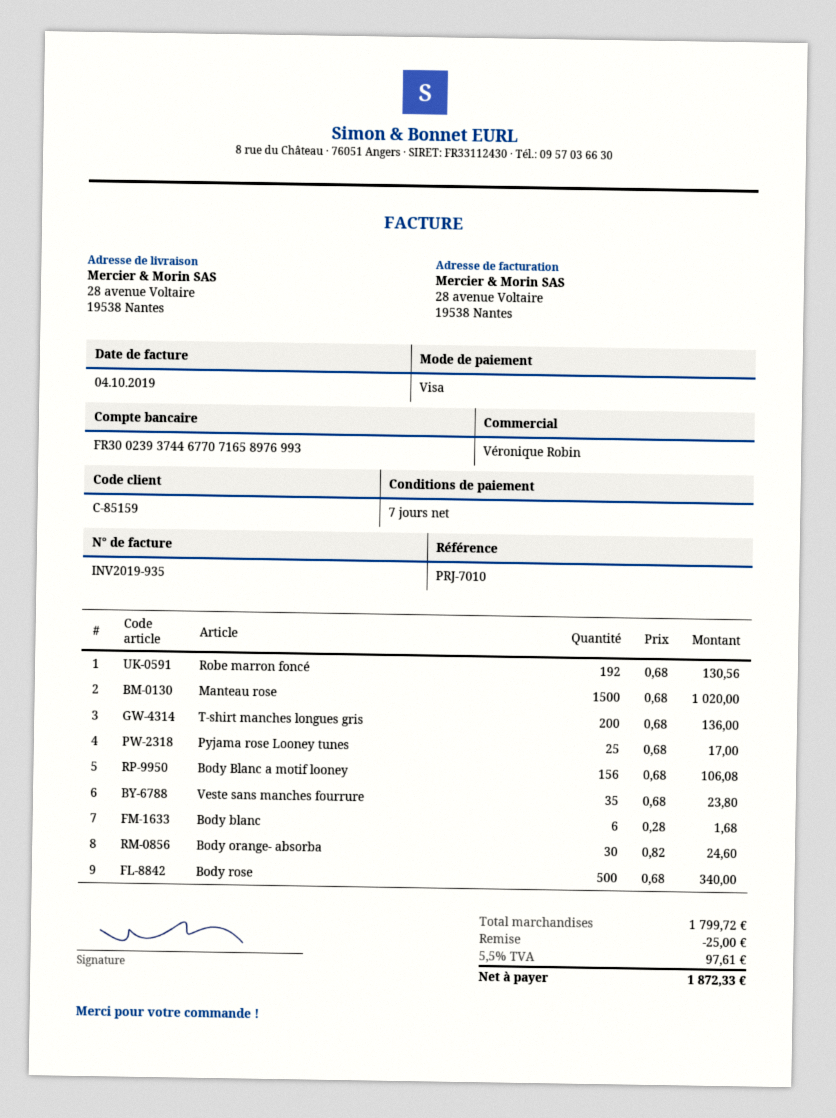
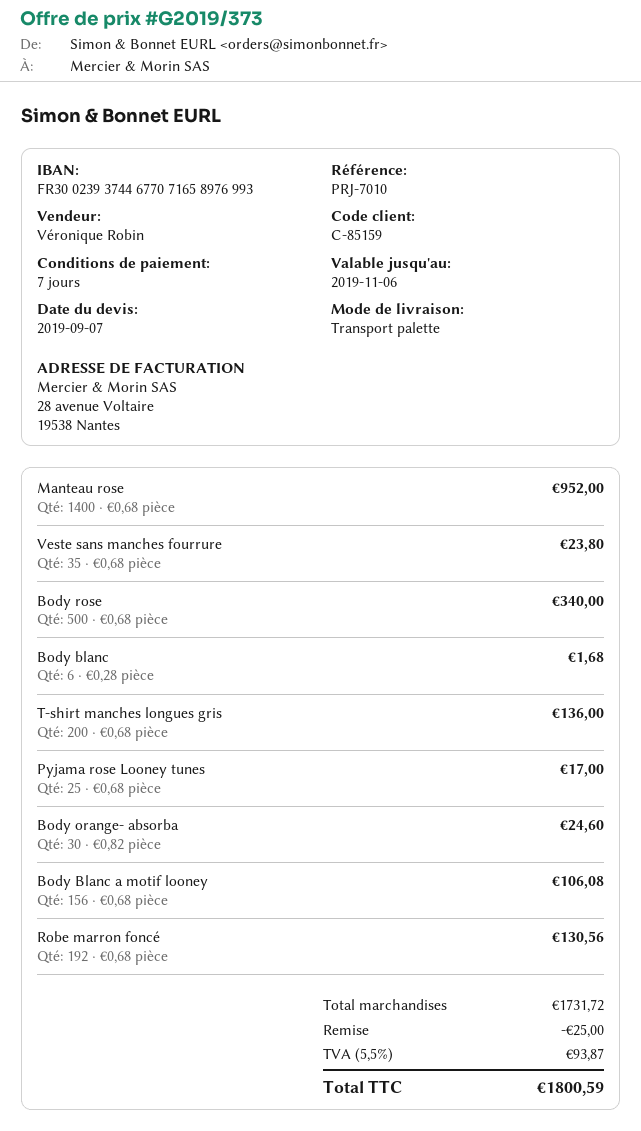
Manteau rose: 1500 x 0.68 = 1020.00 -> 1400 x 0.68 = 952.00
subtotal: 1799.72 -> 1731.72
tax: 5.5% = 97.61 -> 5.5% = 93.87
total: 1872.33 -> 1800.59

